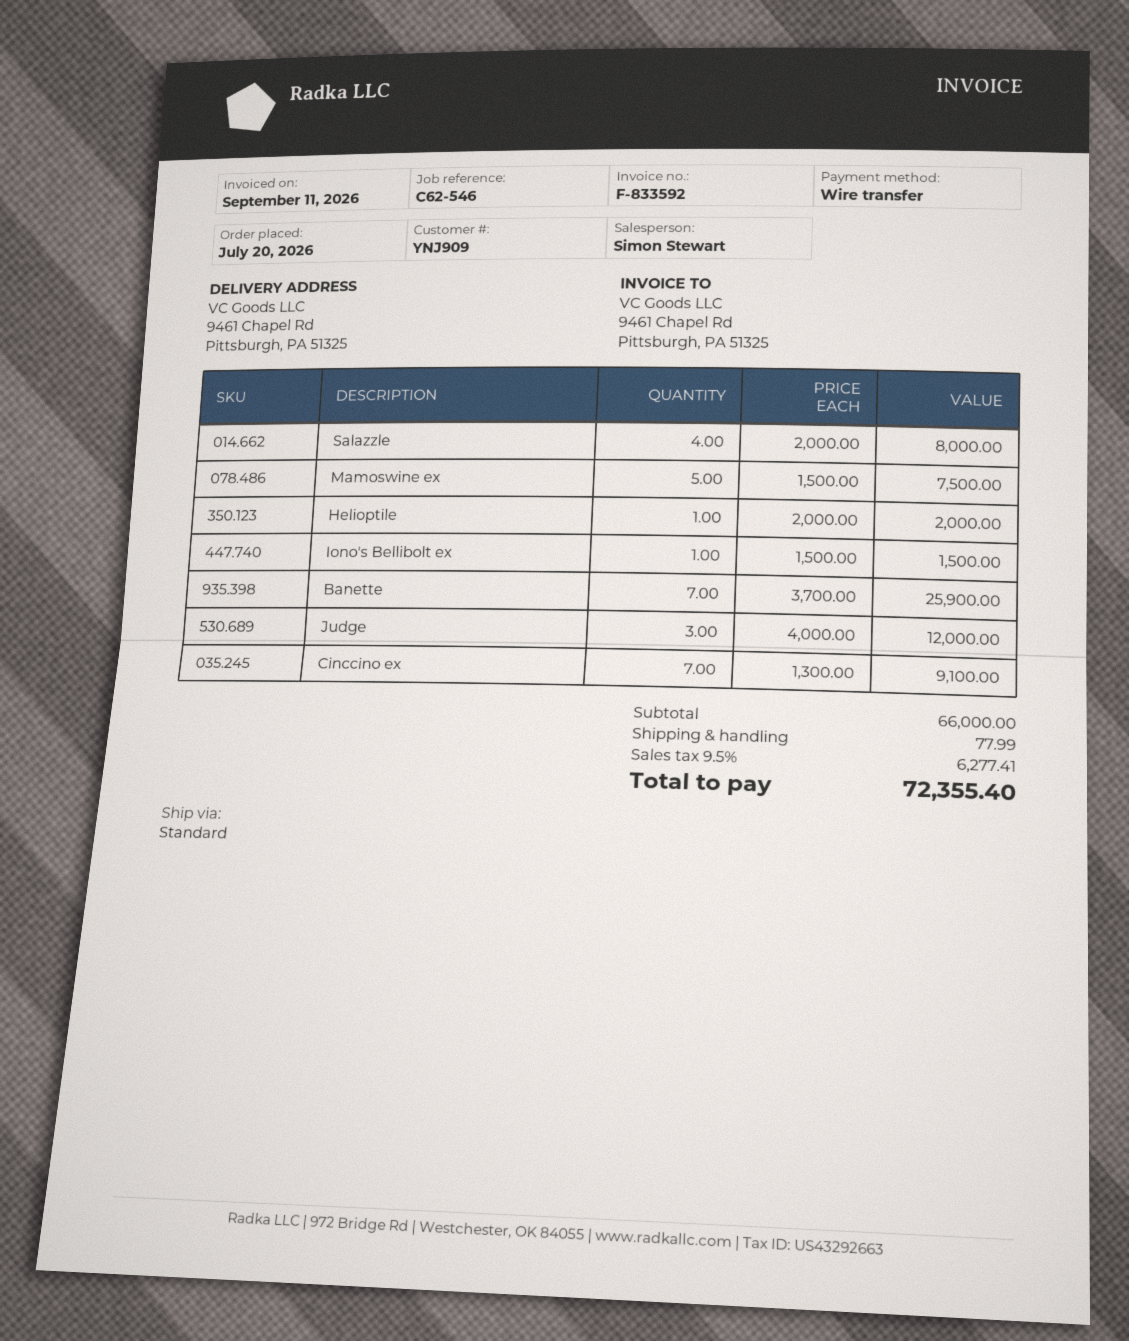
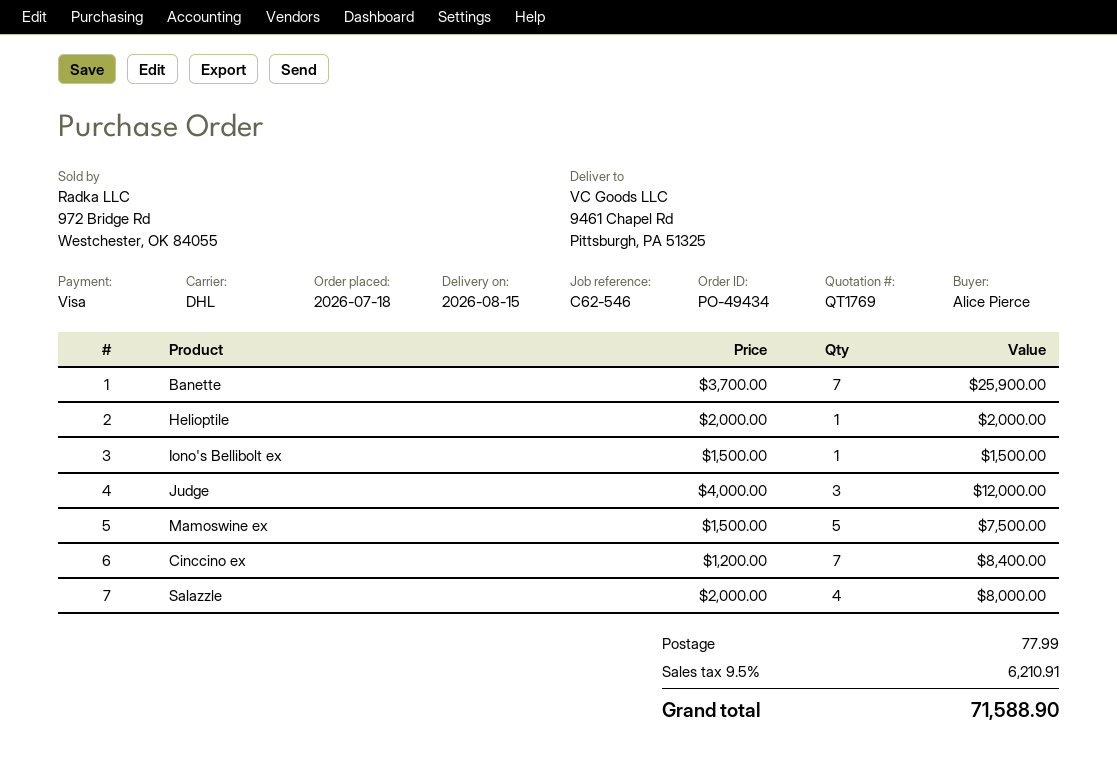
order date: 2026-07-20 -> 2026-07-18
payment method: bank transfer -> Visa
shipping method: standard -> DHL
Cinccino ex: 7 x 1300.00 = 9100.00 -> 7 x 1200.00 = 8400.00
tax: 9.5% = 6277.41 -> 9.5% = 6210.91
total: 72355.40 -> 71588.90

